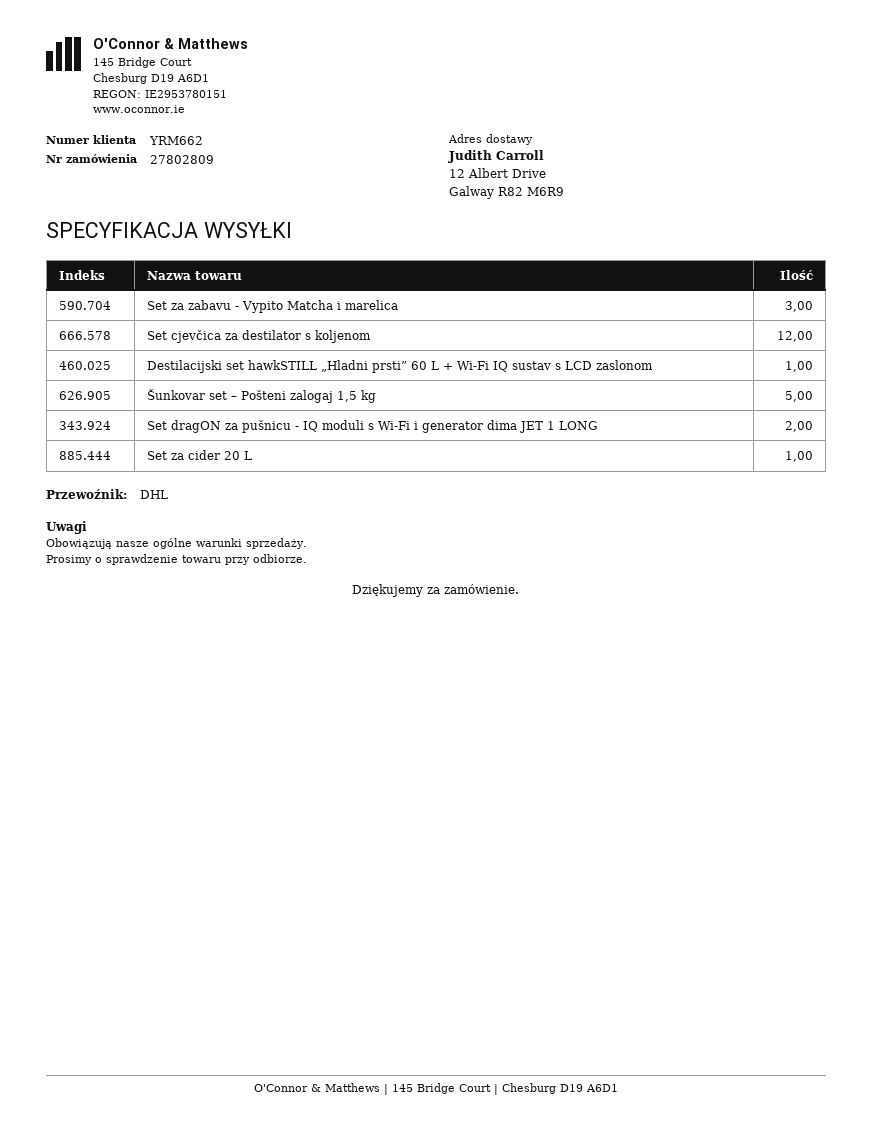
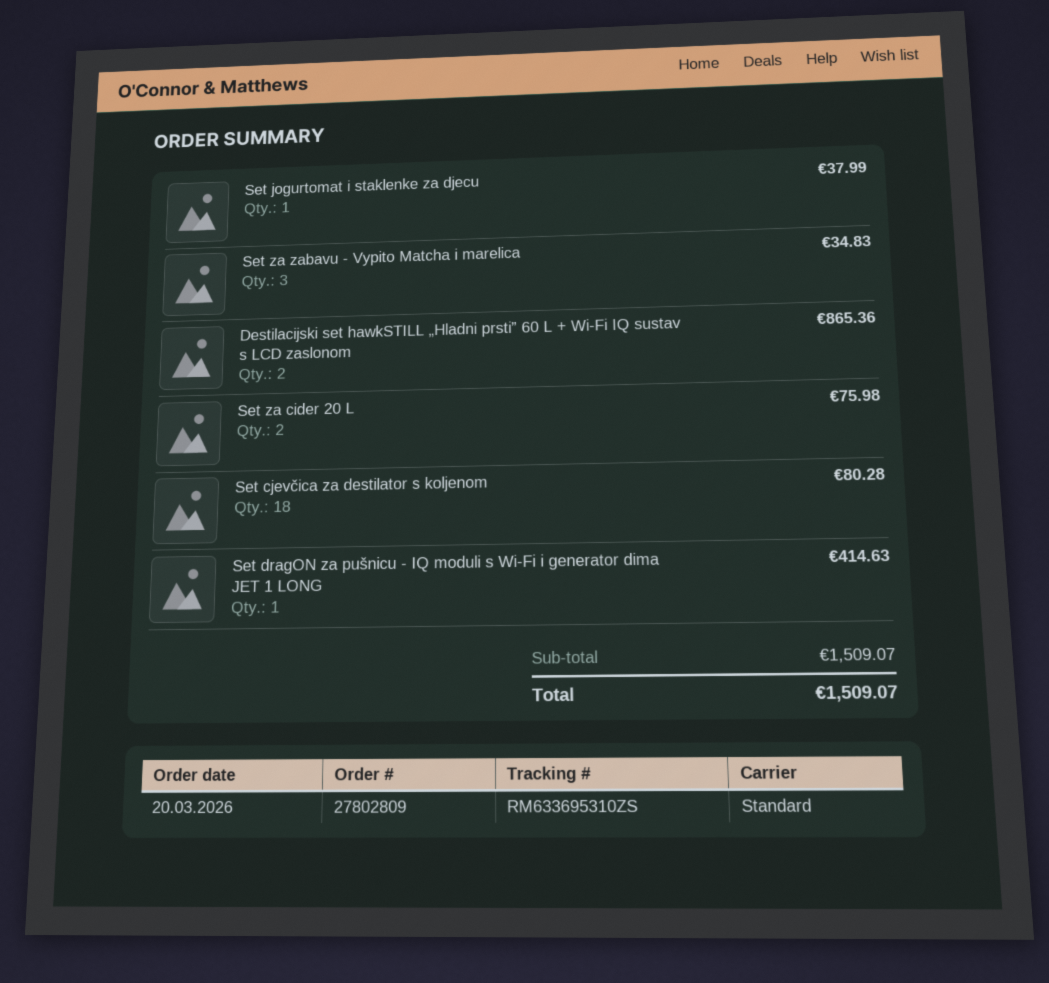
shipping method: DHL -> standard
Set cjevčica za destilator s koljenom: 12 -> 18
Destilacijski set hawkSTILL „Hladni prsti” 60 L + Wi‑Fi IQ sustav s LCD zaslonom: 1 -> 2
Šunkovar set – Pošteni zalogaj 1,5 kg: 5 -> none
Set dragON za pušnicu - IQ moduli s Wi‑Fi i generator dima JET 1 LONG: 2 -> 1
Set za cider 20 L: 1 -> 2
Set jogurtomat i staklenke za djecu: none -> 1

